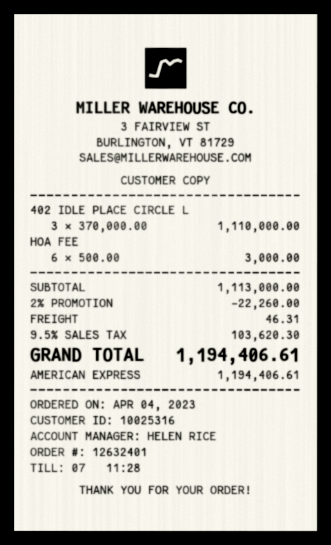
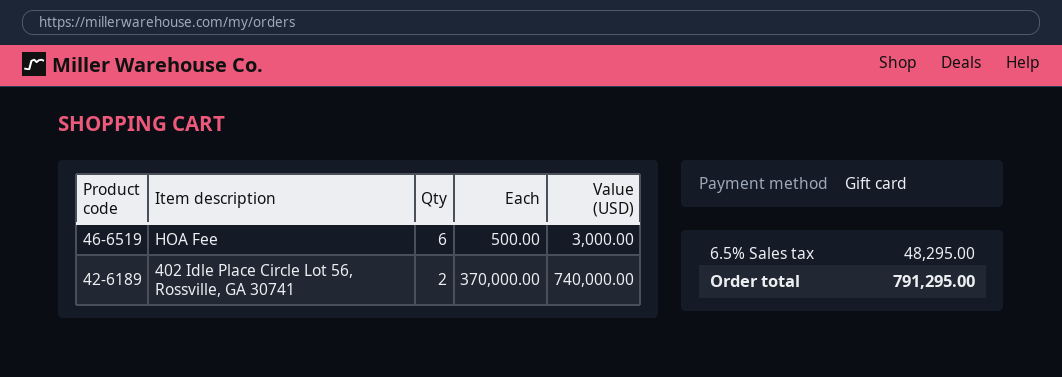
payment method: American Express -> gift card
402 IDLE PLACE CIRCLE L: 3 x 370000.00 = 1110000.00 -> 2 x 370000.00 = 740000.00
discount: 2% = 22260.00 -> none
shipping: 46.31 -> none
tax: 9.5% = 103620.30 -> 6.5% = 48295.00
total: 1194406.61 -> 791295.00

